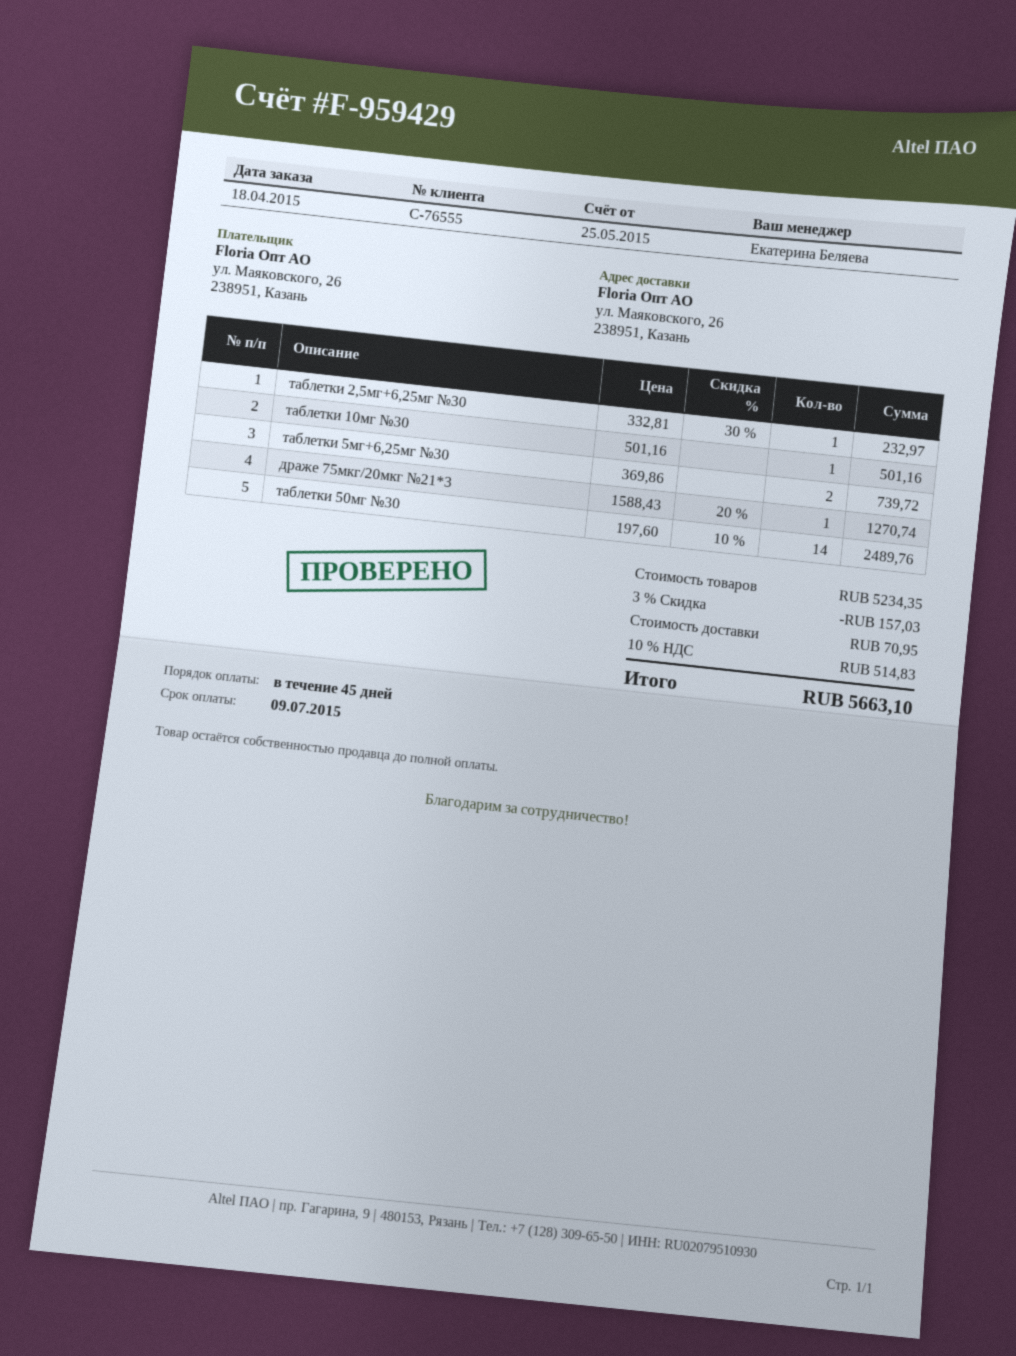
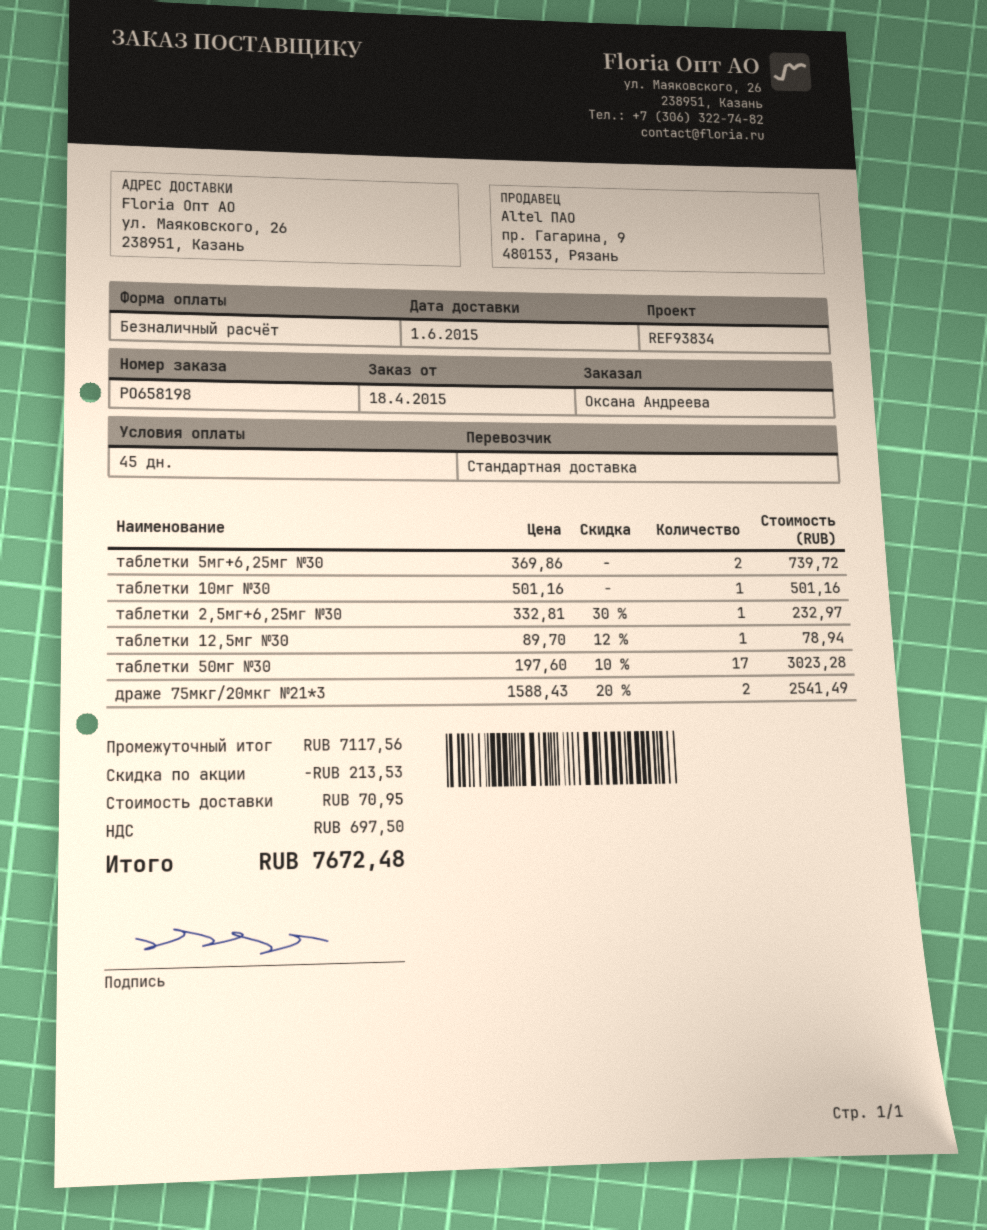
драже 75мкг/20мкг №21*3: 1 x 1588.43 - 20% = 1270.74 -> 2 x 1588.43 - 20% = 2541.49
таблетки 50мг №30: 14 x 197.60 - 10% = 2489.76 -> 17 x 197.60 - 10% = 3023.28
таблетки 12,5мг №30: none -> 1 x 89.70 - 12% = 78.94
subtotal: 5234.35 -> 7117.56
discount: 157.03 -> 213.53
tax: 514.83 -> 697.50
total: 5663.10 -> 7672.48

